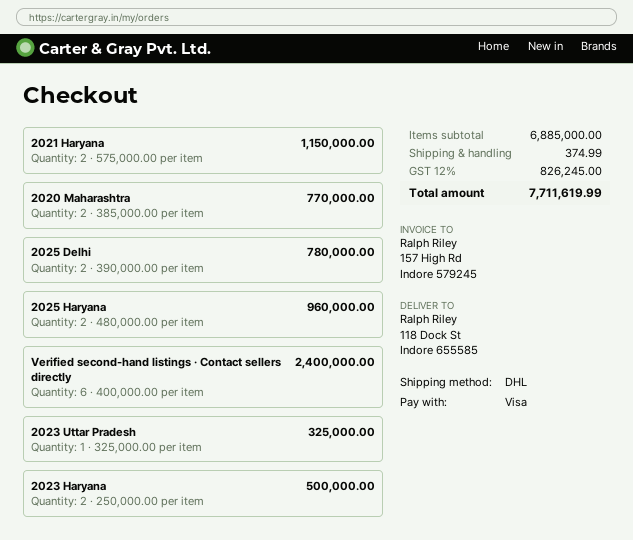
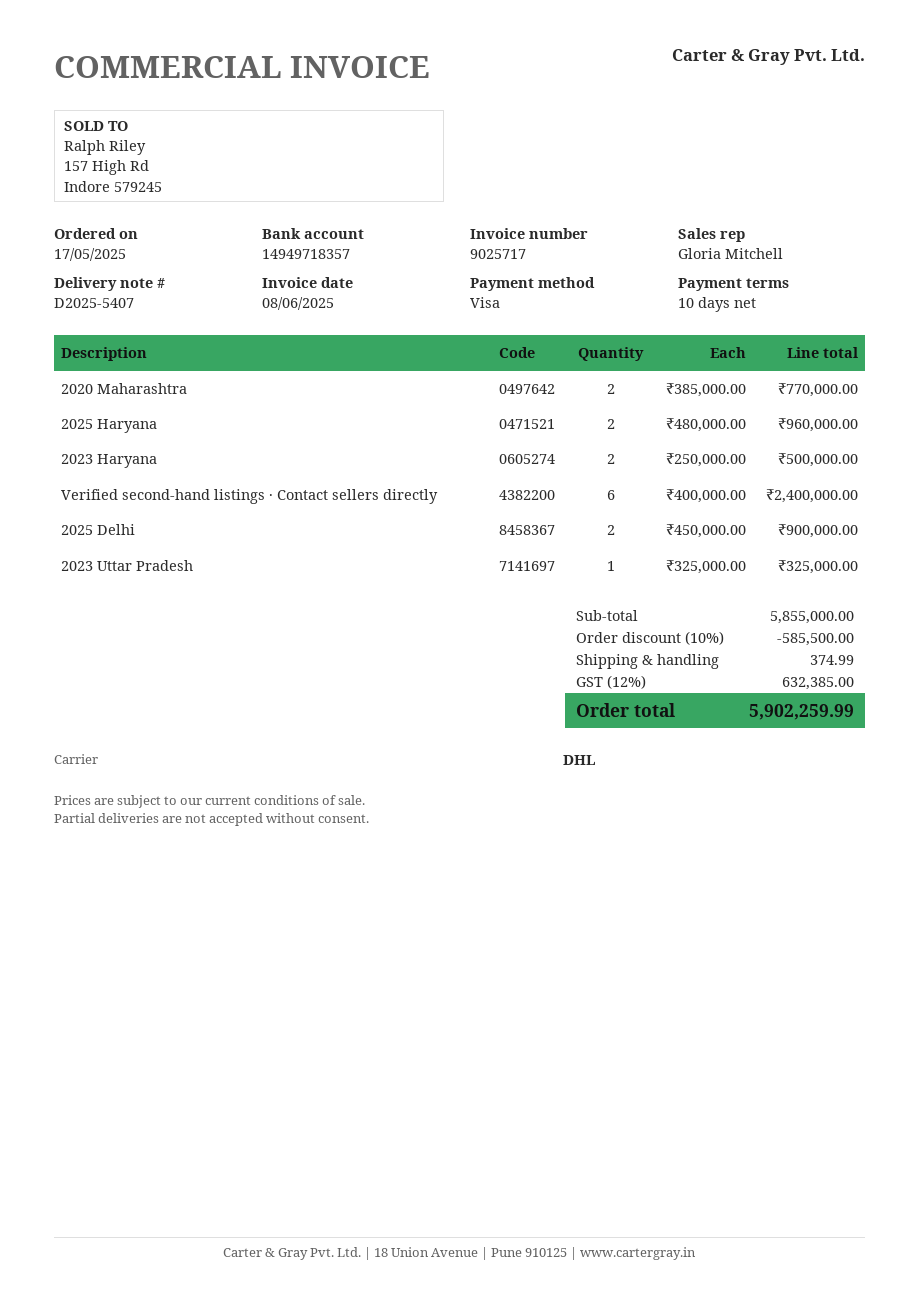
2021 Haryana: 2 x 575000.00 = 1150000.00 -> none
2025 Delhi: 2 x 390000.00 = 780000.00 -> 2 x 450000.00 = 900000.00
subtotal: 6885000.00 -> 5855000.00
discount: none -> 10% = 585500.00
tax: 12% = 826245.00 -> 12% = 632385.00
total: 7711619.99 -> 5902259.99

